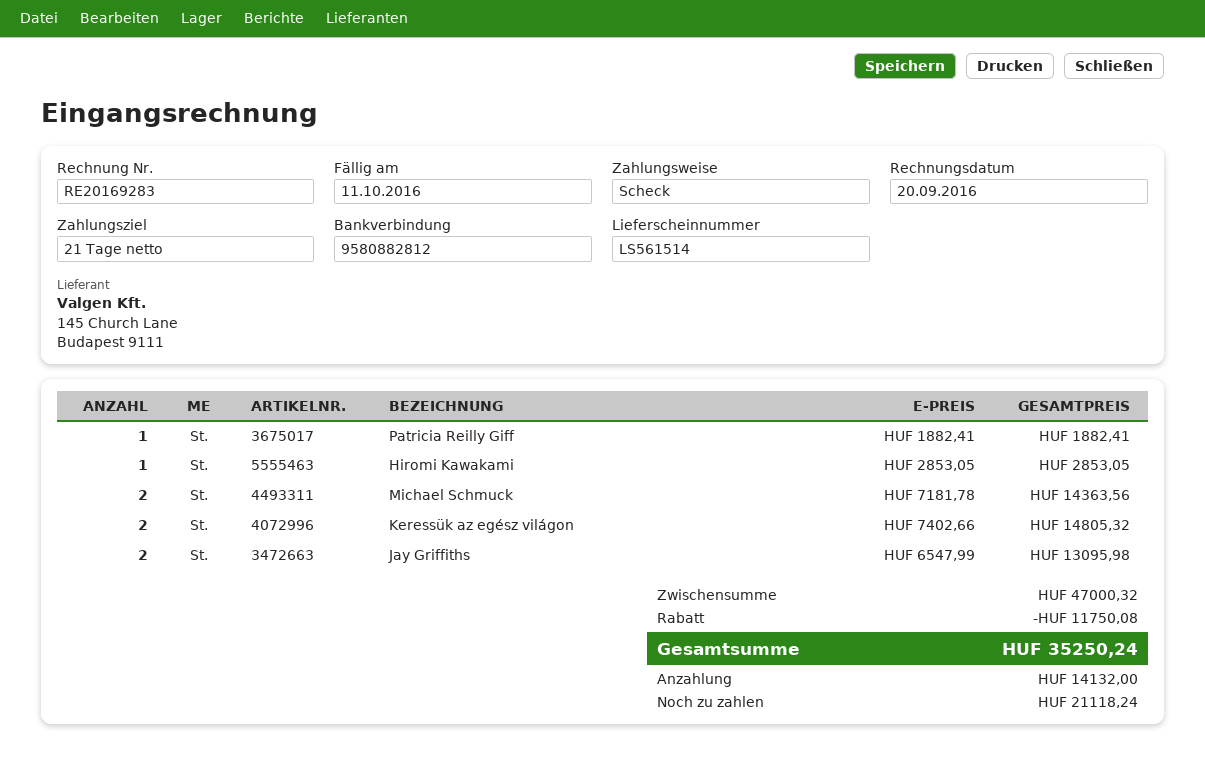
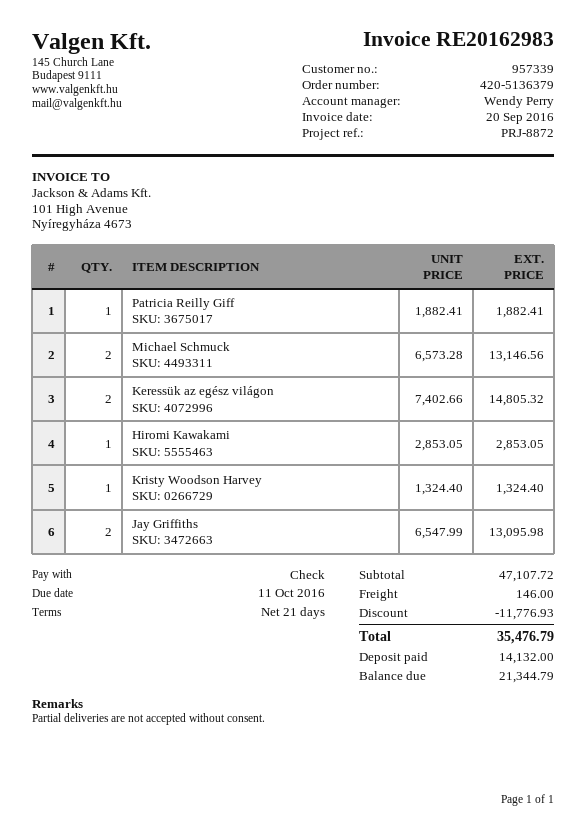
invoice number: RE20169283 -> RE20162983
Michael Schmuck: 2 x 7181.78 = 14363.56 -> 2 x 6573.28 = 13146.56
Kristy Woodson Harvey: none -> 1 x 1324.40 = 1324.40
subtotal: 47000.32 -> 47107.72
discount: 11750.08 -> 11776.93
shipping: none -> 146.00
total: 35250.24 -> 35476.79
balance: 21118.24 -> 21344.79

